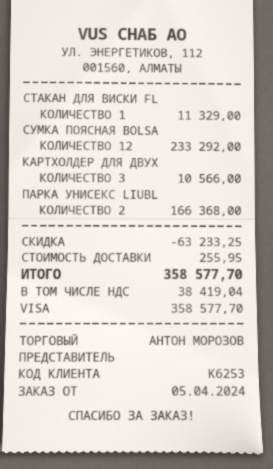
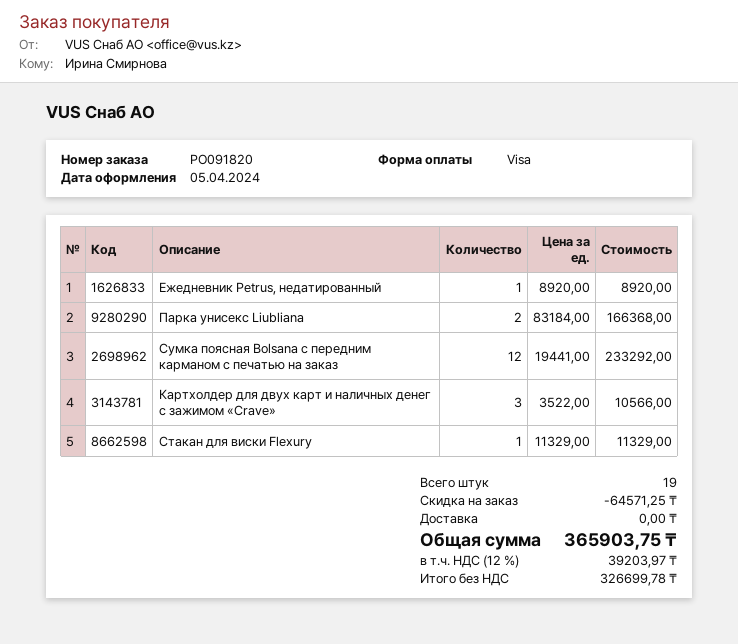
Ежедневник Petrus, недатированный: none -> 1 for 8920.00
discount: 63233.25 -> 64571.25
shipping: 255.95 -> 0.00
tax: 38419.04 -> 39203.97
total: 358577.70 -> 365903.75

